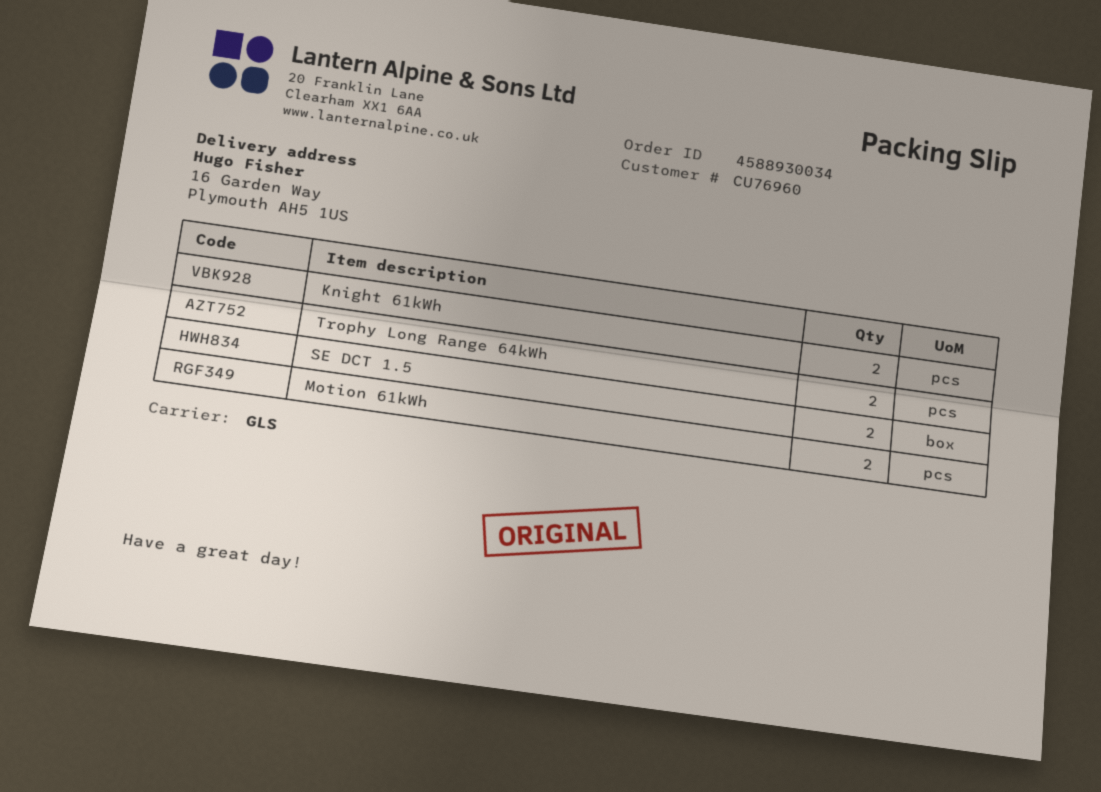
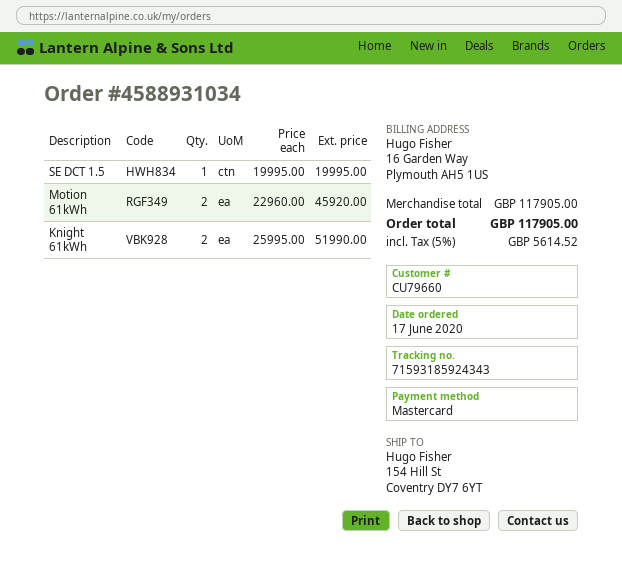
order number: 4588930034 -> 4588931034
customer number: CU76960 -> CU79660
ship to: 16 Garden Way, Plymouth AH5 1US -> 154 Hill St, Coventry DY7 6YT
Trophy Long Range 64kWh: 2 -> none
SE DCT 1.5: 2 -> 1

